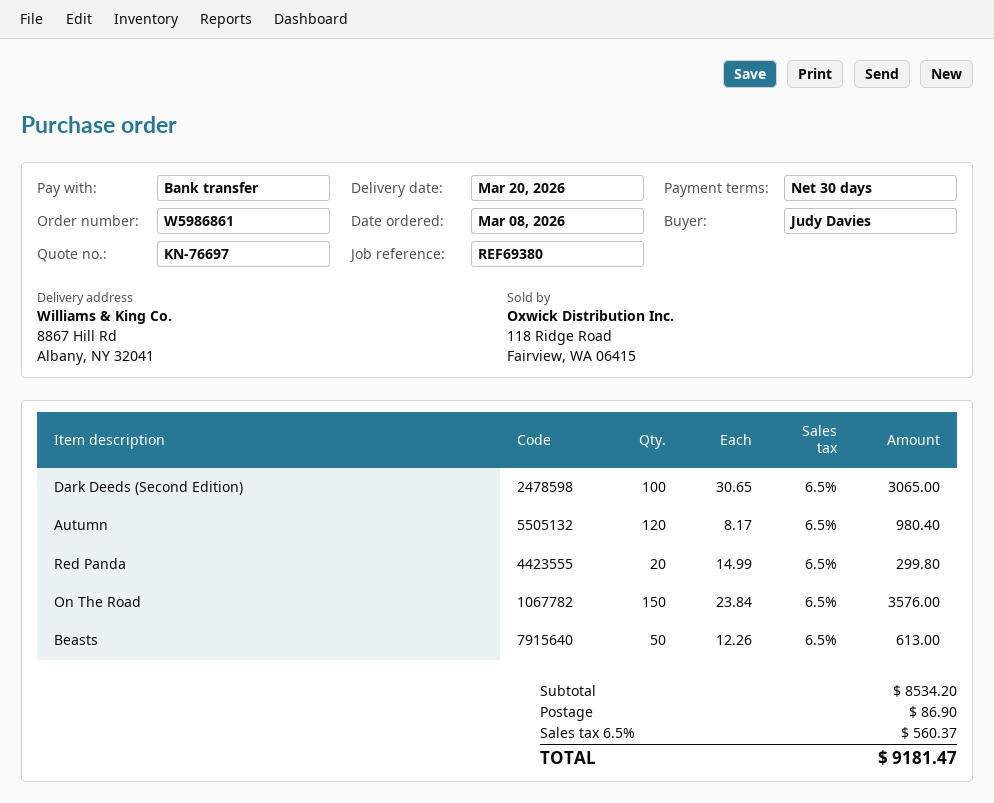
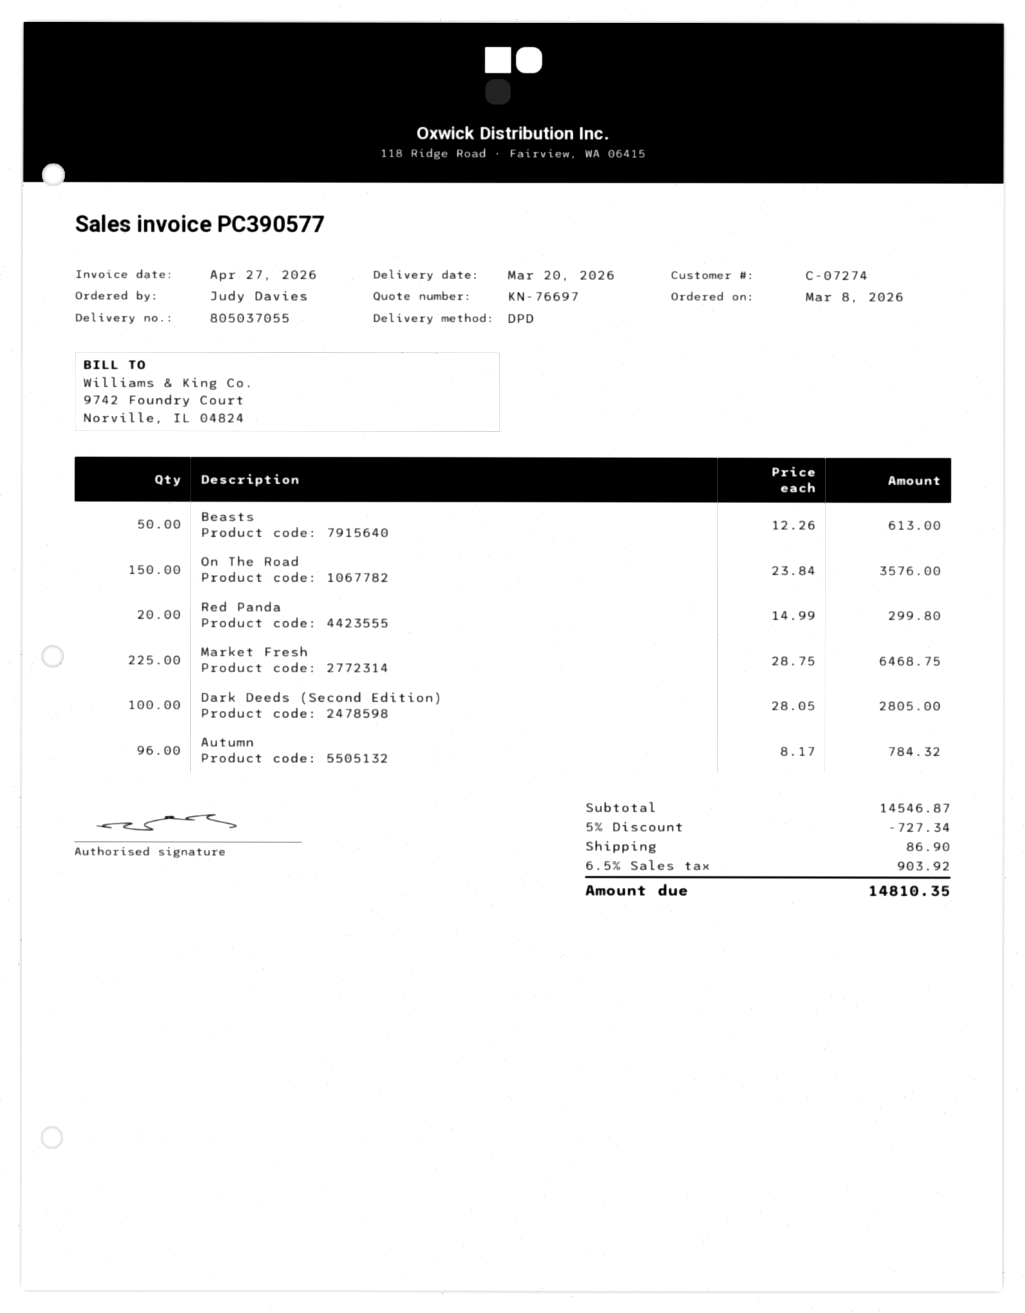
Dark Deeds (Second Edition): 100 x 30.65 = 3065.00 -> 100 x 28.05 = 2805.00
Autumn: 120 x 8.17 = 980.40 -> 96 x 8.17 = 784.32
Market Fresh: none -> 225 x 28.75 = 6468.75
subtotal: 8534.20 -> 14546.87
discount: none -> 5% = 727.34
tax: 6.5% = 560.37 -> 6.5% = 903.92
total: 9181.47 -> 14810.35

